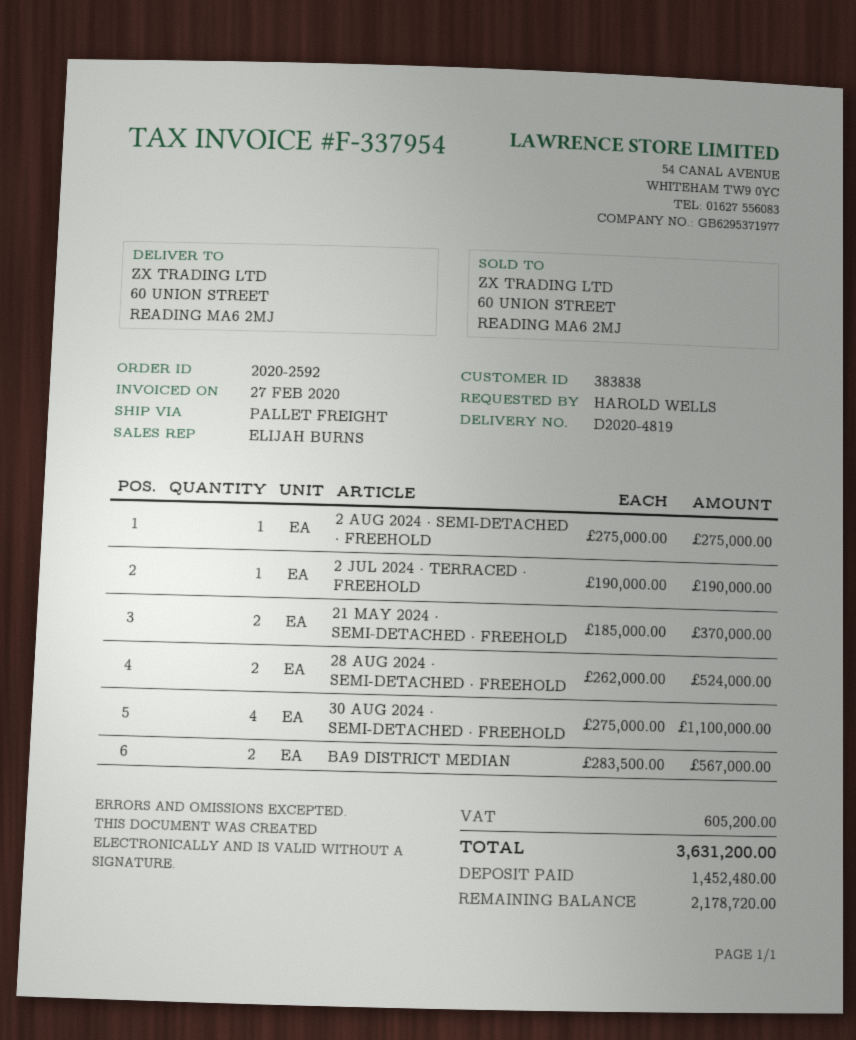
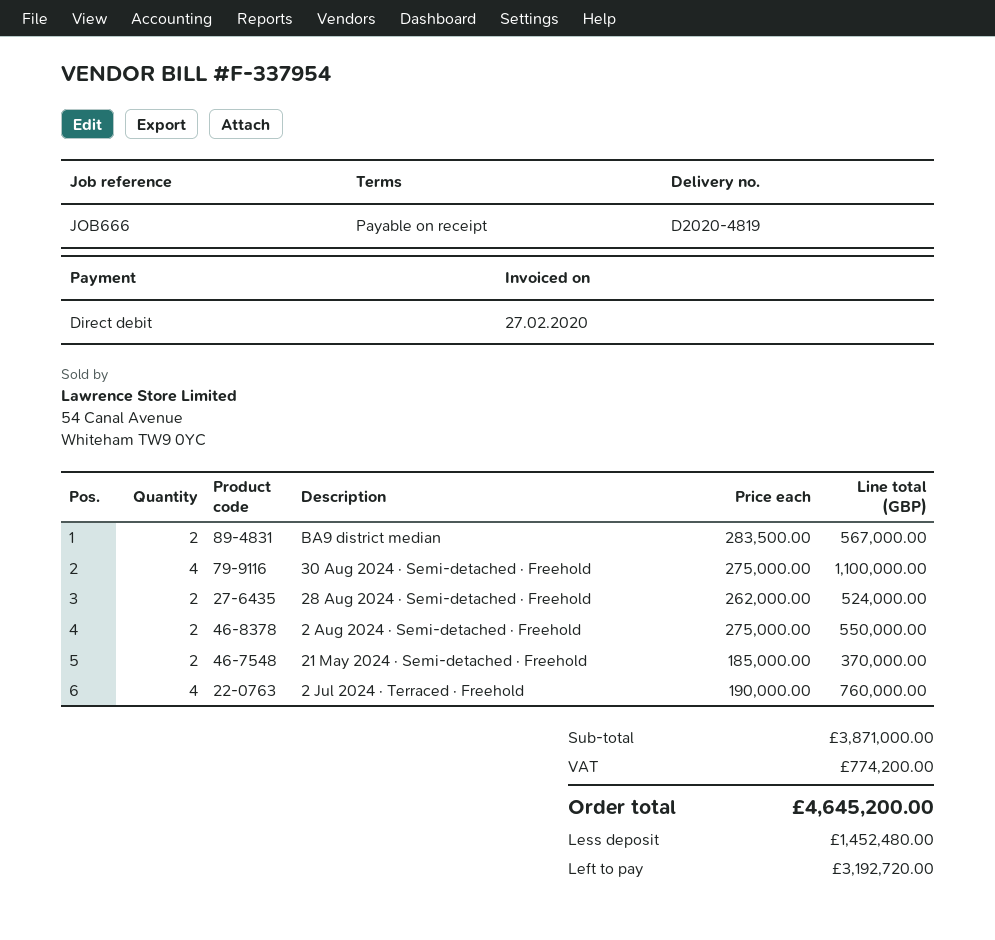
2 AUG 2024 · SEMI-DETACHED · FREEHOLD: 1 x 275000.00 = 275000.00 -> 2 x 275000.00 = 550000.00
2 JUL 2024 · TERRACED · FREEHOLD: 1 x 190000.00 = 190000.00 -> 4 x 190000.00 = 760000.00
tax: 605200.00 -> 774200.00
total: 3631200.00 -> 4645200.00
balance: 2178720.00 -> 3192720.00

